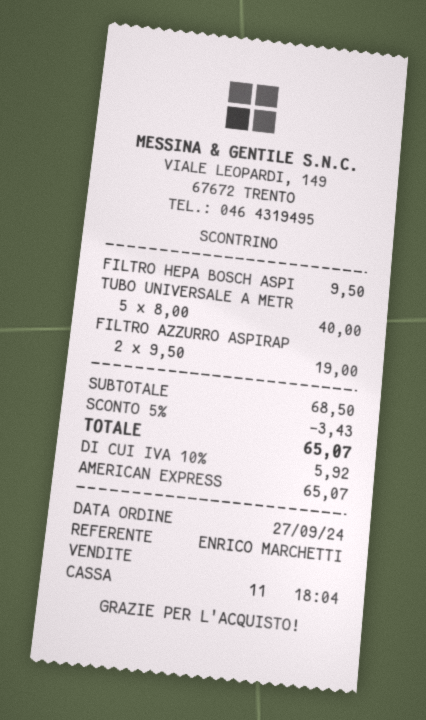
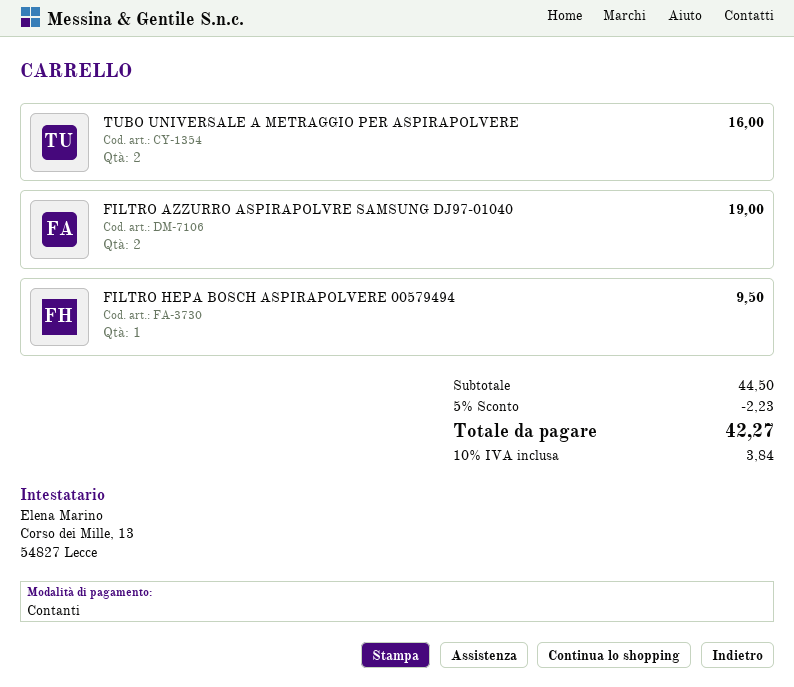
payment method: American Express -> cash
TUBO UNIVERSALE A METR: 5 for 40.00 -> 2 for 16.00
subtotal: 68.50 -> 44.50
discount: 5% = 3.43 -> 5% = 2.23
tax: 10% = 5.92 -> 10% = 3.84
total: 65.07 -> 42.27

